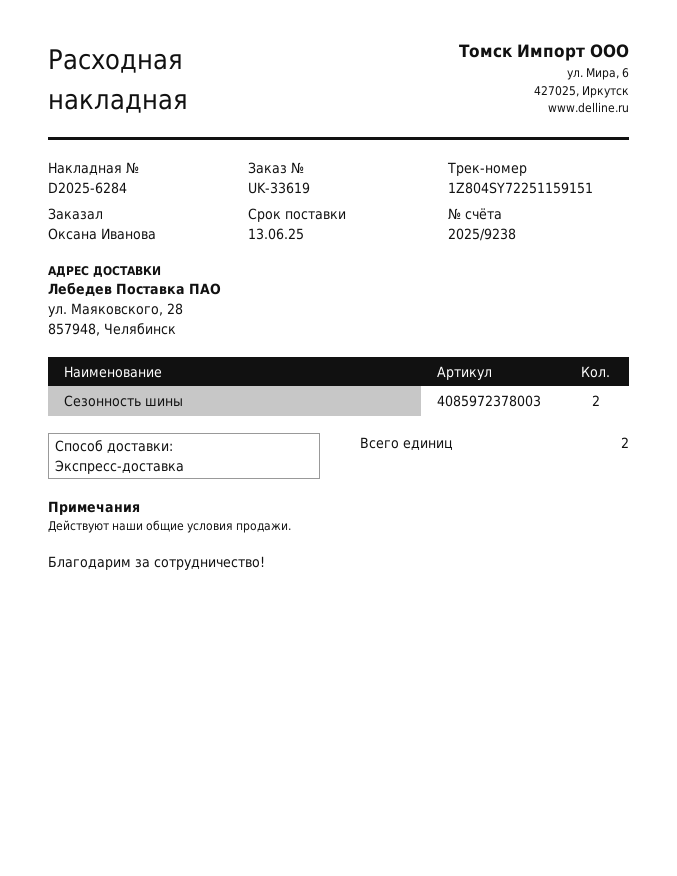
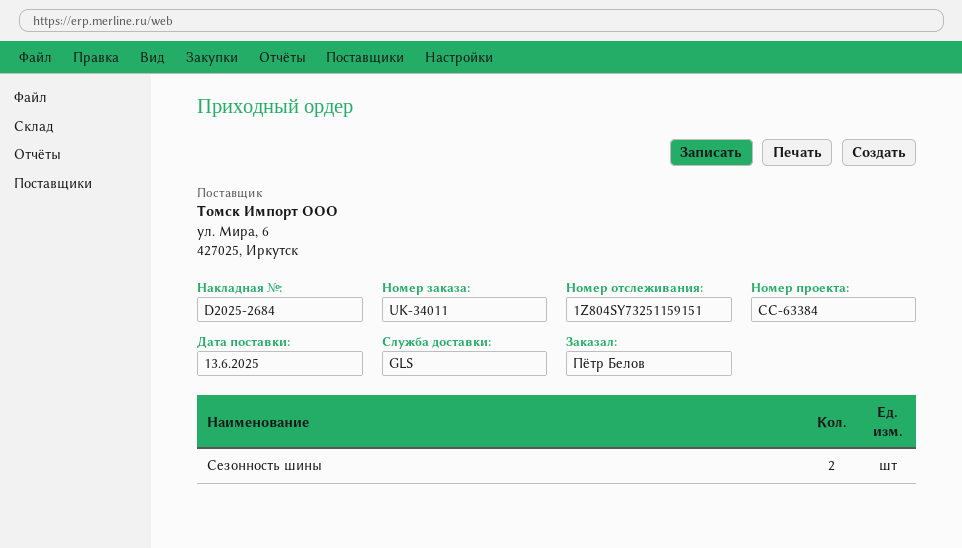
order number: UK-33619 -> UK-34011
delivery note number: D2025-6284 -> D2025-2684
ordered by: Оксана Иванова -> Пётр Белов
shipping method: express -> GLS
tracking number: 1Z804SY72251159151 -> 1Z804SY73251159151

